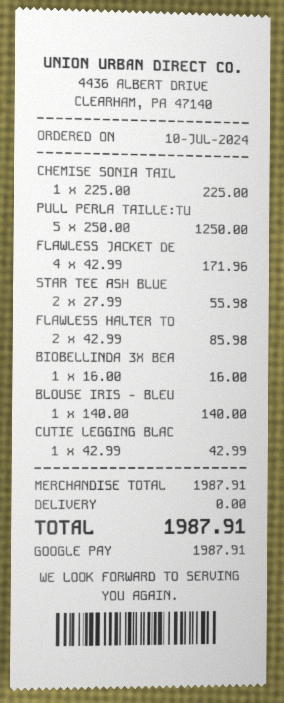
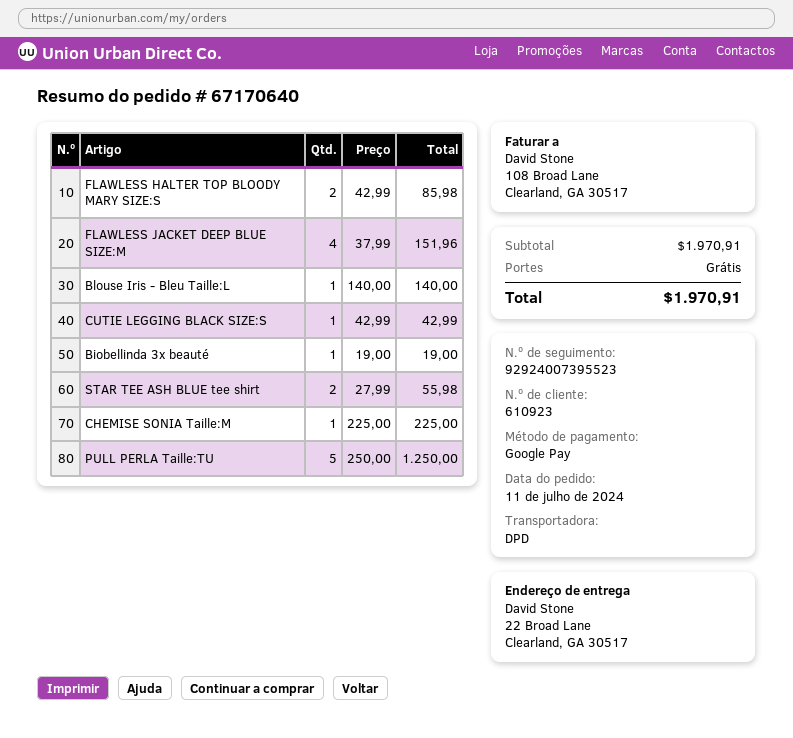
order date: 2024-07-10 -> 2024-07-11
FLAWLESS JACKET DE: 4 x 42.99 = 171.96 -> 4 x 37.99 = 151.96
BIOBELLINDA 3X BEA: 1 x 16.00 = 16.00 -> 1 x 19.00 = 19.00
subtotal: 1987.91 -> 1970.91
total: 1987.91 -> 1970.91

